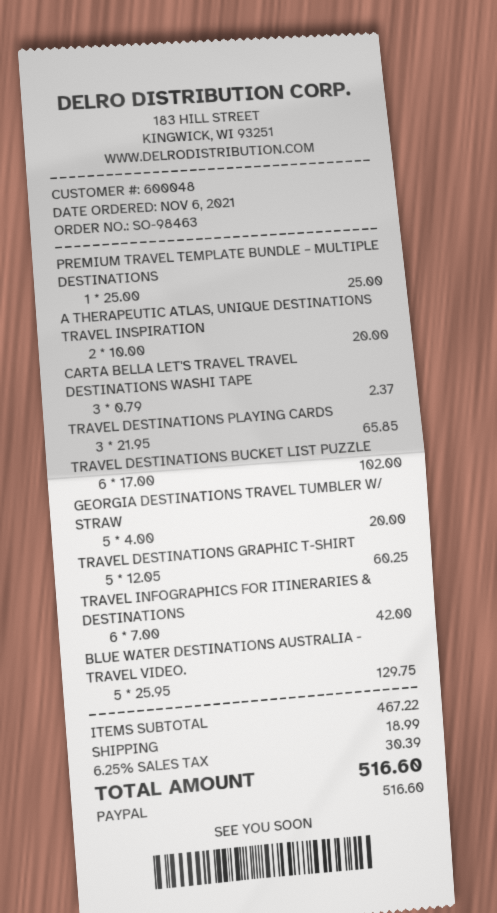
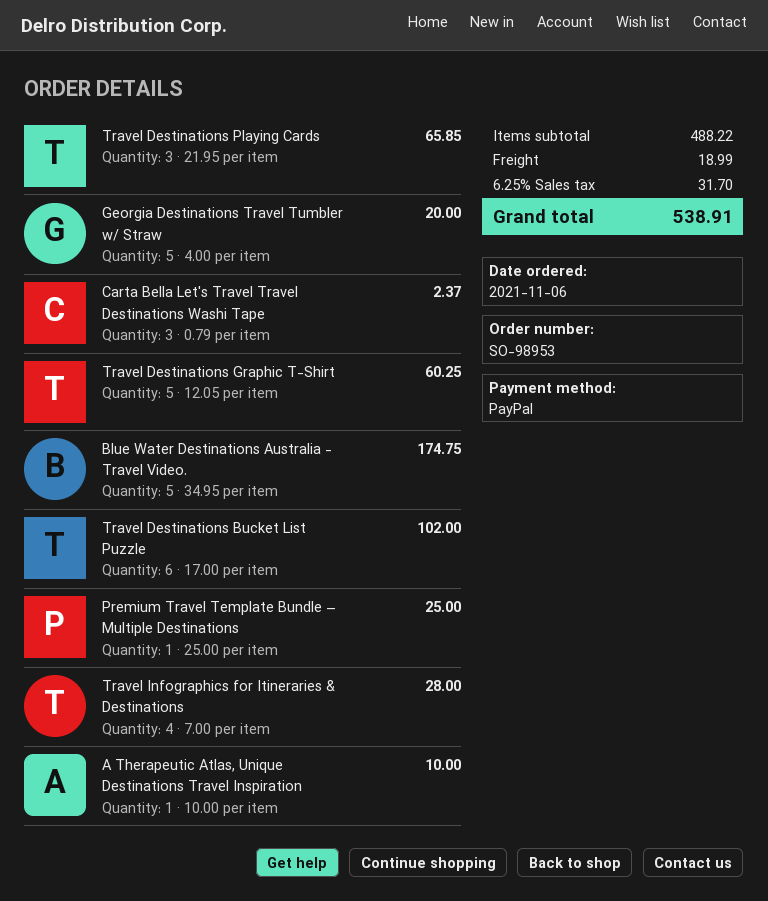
order number: SO-98463 -> SO-98953
A THERAPEUTIC ATLAS, UNIQUE DESTINATIONS TRAVEL INSPIRATION: 2 x 10.00 = 20.00 -> 1 x 10.00 = 10.00
TRAVEL INFOGRAPHICS FOR ITINERARIES & DESTINATIONS: 6 x 7.00 = 42.00 -> 4 x 7.00 = 28.00
BLUE WATER DESTINATIONS AUSTRALIA - TRAVEL VIDEO.: 5 x 25.95 = 129.75 -> 5 x 34.95 = 174.75
subtotal: 467.22 -> 488.22
tax: 6.25% = 30.39 -> 6.25% = 31.70
total: 516.60 -> 538.91

